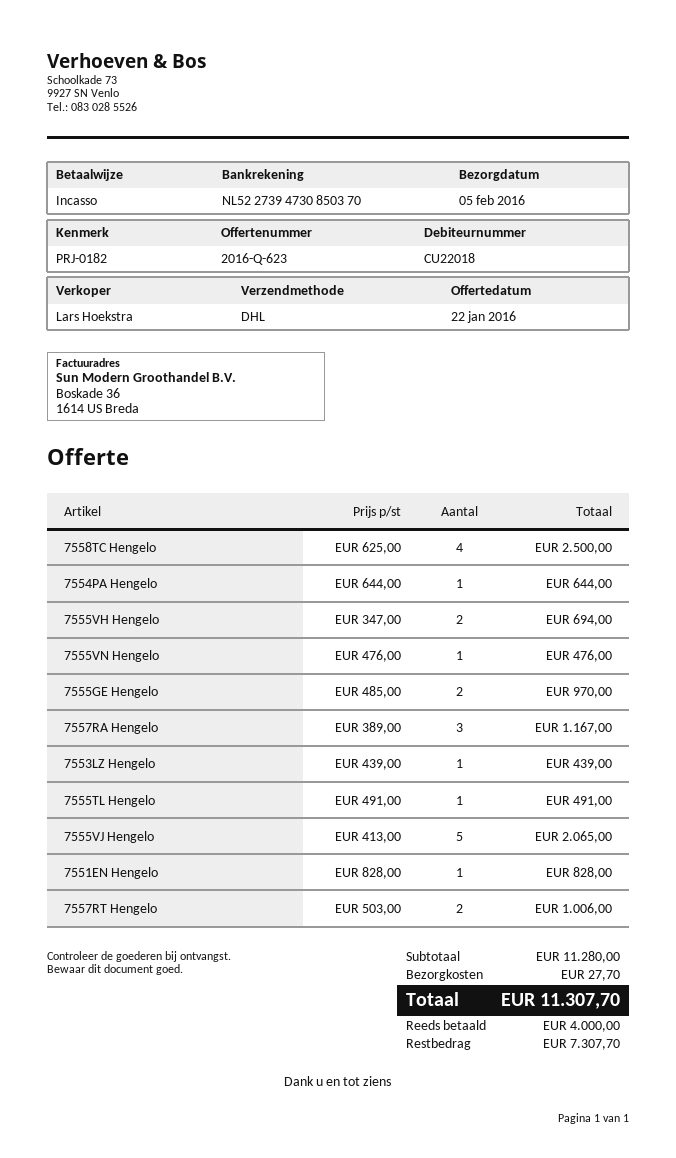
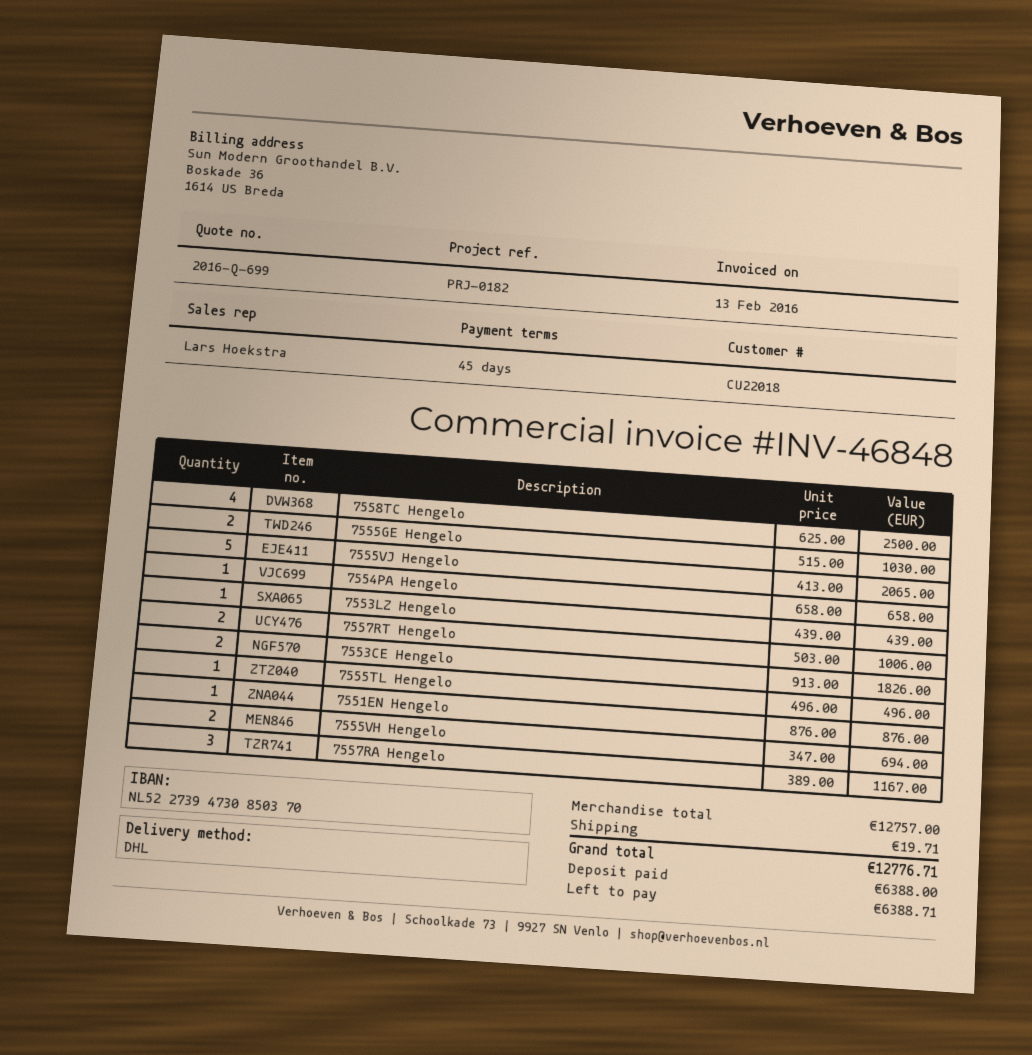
quote number: 2016-Q-623 -> 2016-Q-699
7554PA Hengelo: 1 x 644.00 = 644.00 -> 1 x 658.00 = 658.00
7555VN Hengelo: 1 x 476.00 = 476.00 -> none
7555GE Hengelo: 2 x 485.00 = 970.00 -> 2 x 515.00 = 1030.00
7555TL Hengelo: 1 x 491.00 = 491.00 -> 1 x 496.00 = 496.00
7551EN Hengelo: 1 x 828.00 = 828.00 -> 1 x 876.00 = 876.00
7553CE Hengelo: none -> 2 x 913.00 = 1826.00
subtotal: 11280.00 -> 12757.00
shipping: 27.70 -> 19.71
total: 11307.70 -> 12776.71
deposit: 4000.00 -> 6388.00
balance: 7307.70 -> 6388.71

